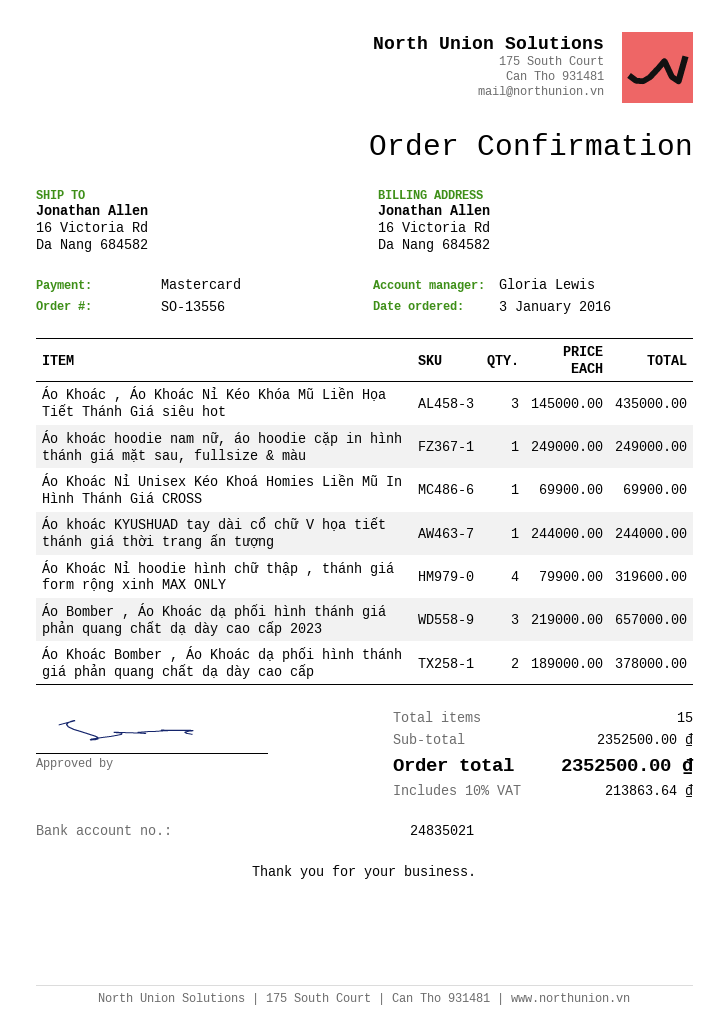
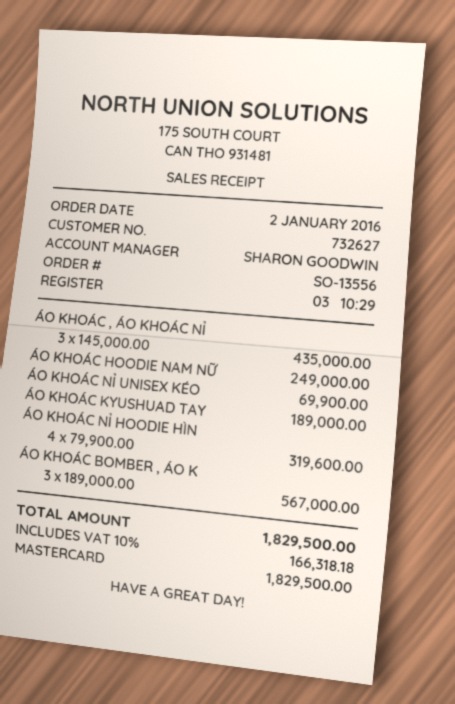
order date: 2016-01-03 -> 2016-01-02
sales rep: Gloria Lewis -> SHARON GOODWIN
Áo khoác KYUSHUAD tay dài cổ chữ V họa tiết thánh giá thời trang ấn tượng: 1 x 244000.00 = 244000.00 -> 1 x 189000.00 = 189000.00
Áo Bomber , Áo Khoác dạ phối hình thánh giá phản quang chất dạ dày cao cấp 2023: 3 x 219000.00 = 657000.00 -> none
Áo Khoác Bomber , Áo Khoác dạ phối hình thánh giá phản quang chất dạ dày cao cấp: 2 x 189000.00 = 378000.00 -> 3 x 189000.00 = 567000.00
tax: 10% = 213863.64 -> 10% = 166318.18
total: 2352500.00 -> 1829500.00

